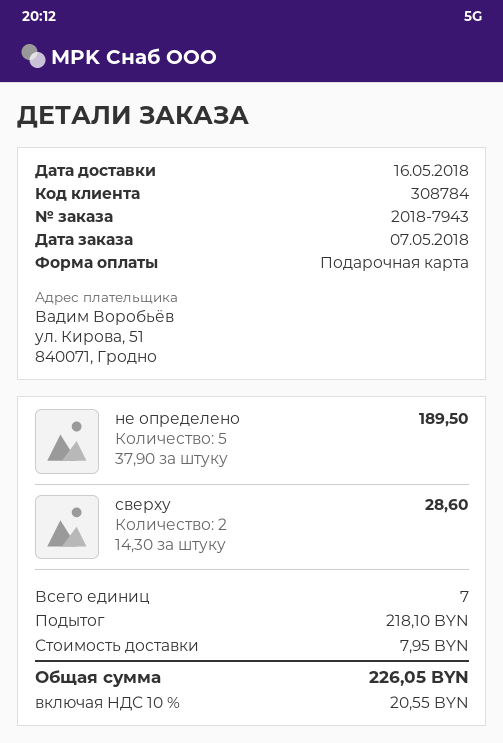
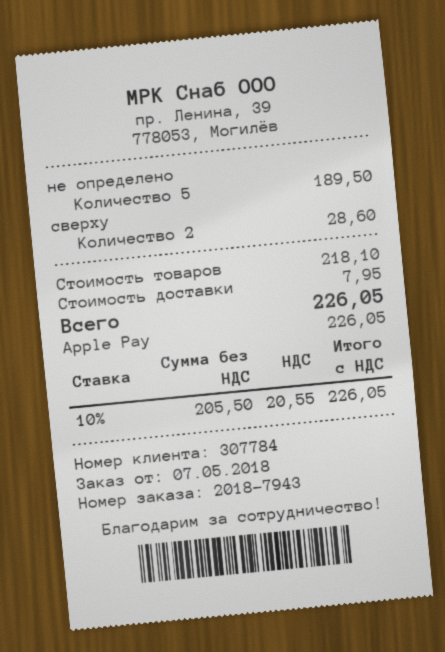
customer number: 308784 -> 307784
payment method: gift card -> Apple Pay

